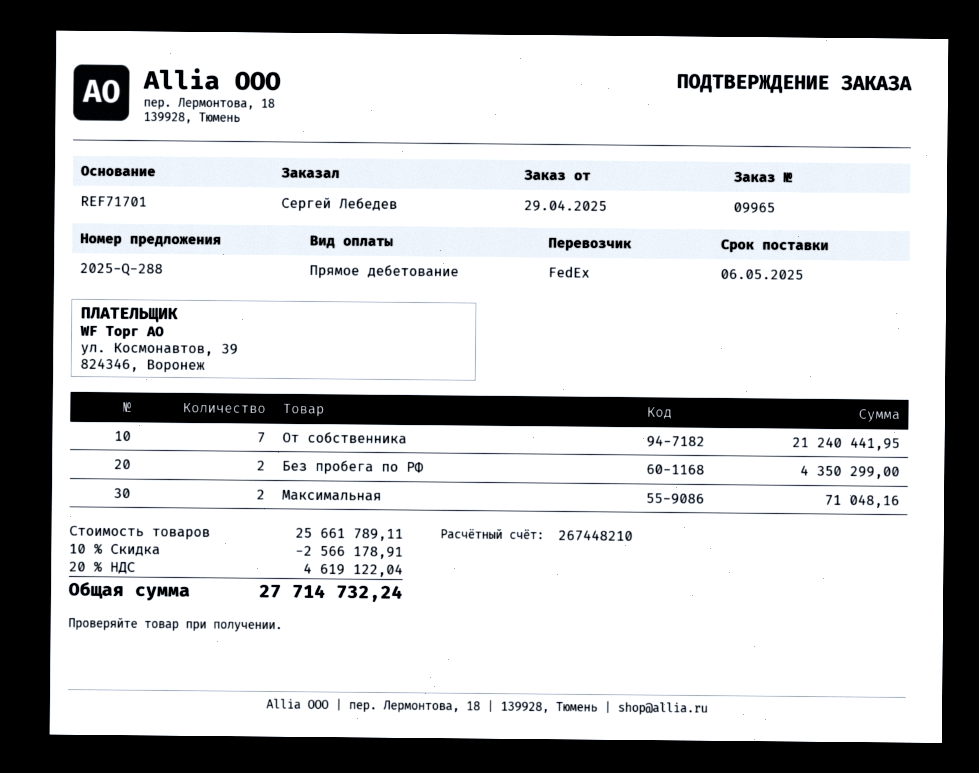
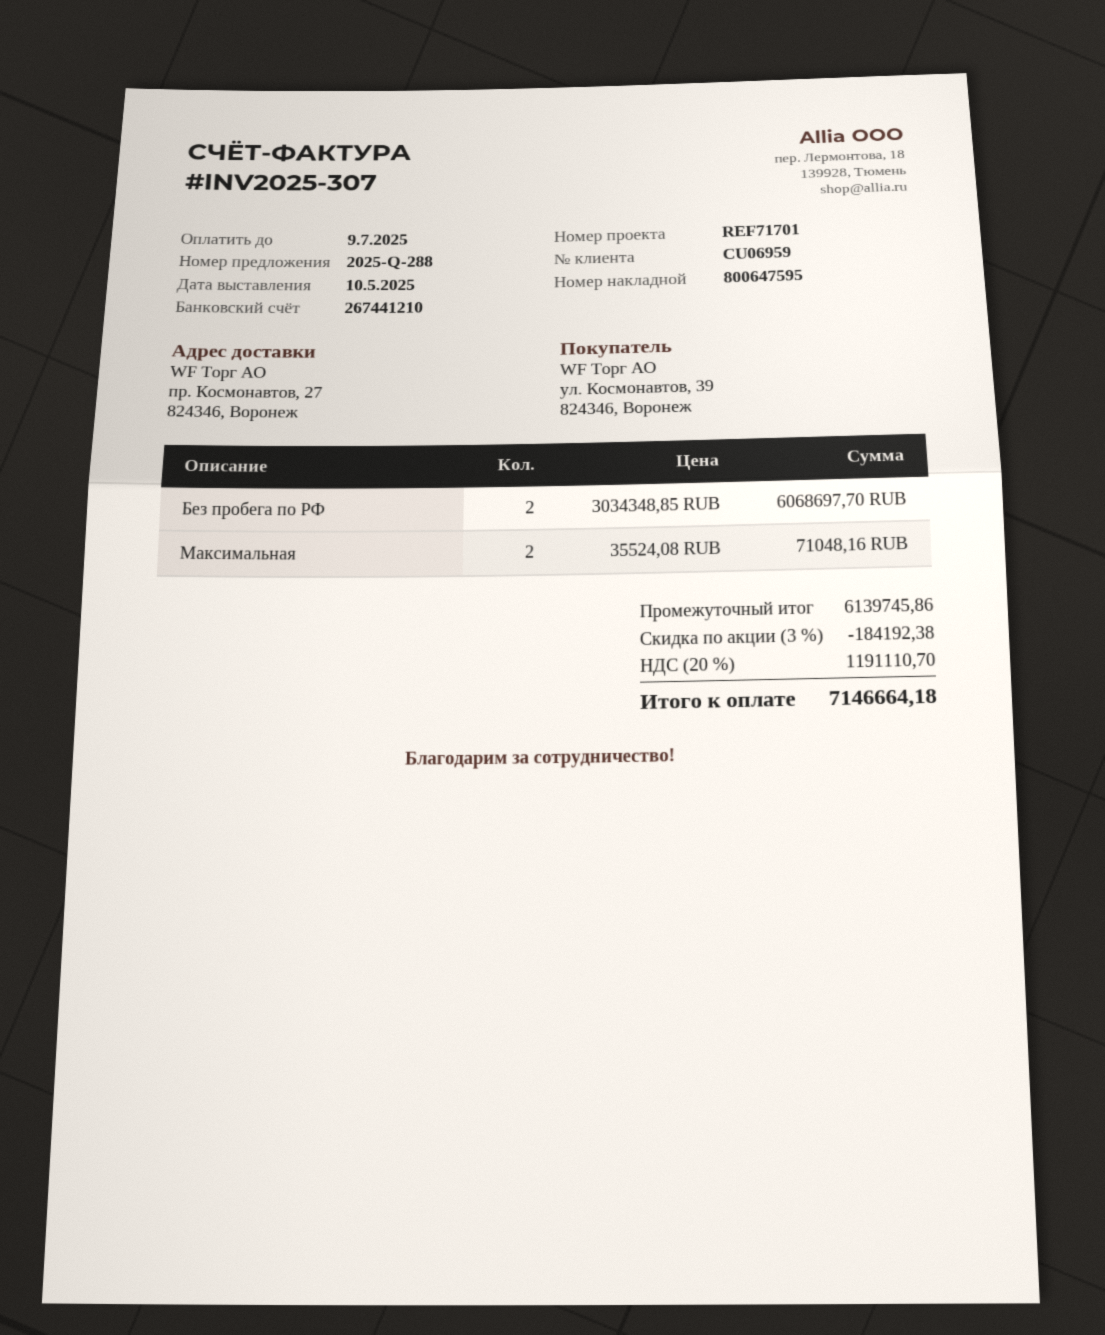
bank account: 267448210 -> 267441210
От собственника: 7 for 21240441.95 -> none
Без пробега по РФ: 2 for 4350299.00 -> 2 for 6068697.70
subtotal: 25661789.11 -> 6139745.86
discount: 10% = 2566178.91 -> 3% = 184192.38
tax: 20% = 4619122.04 -> 20% = 1191110.70
total: 27714732.24 -> 7146664.18

